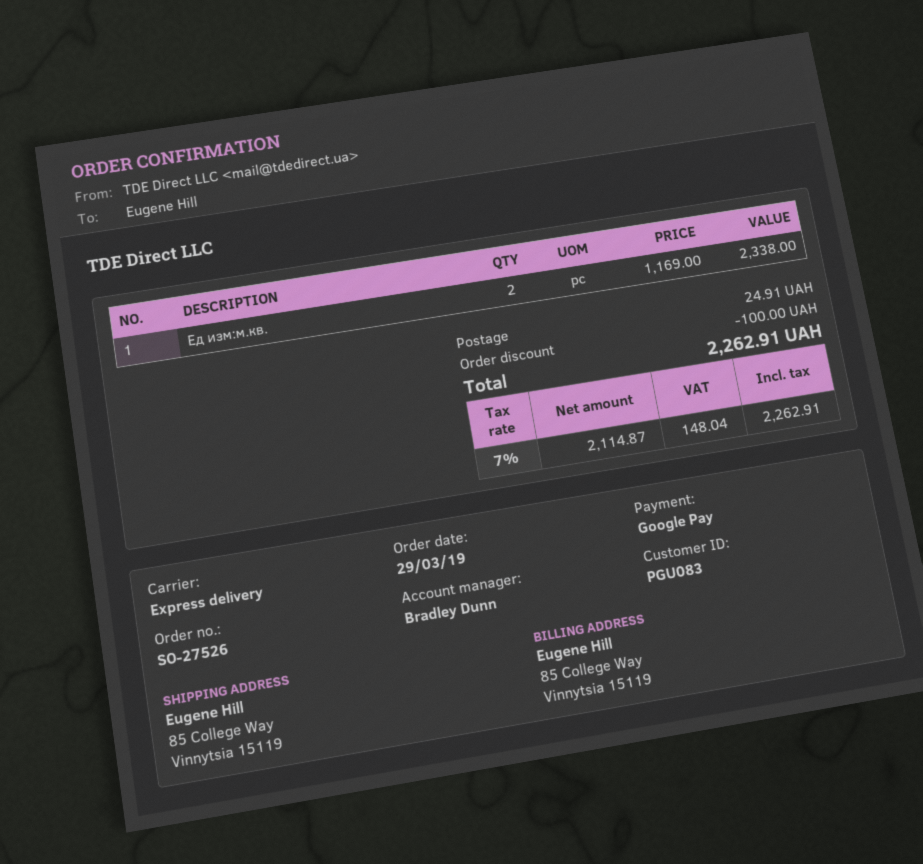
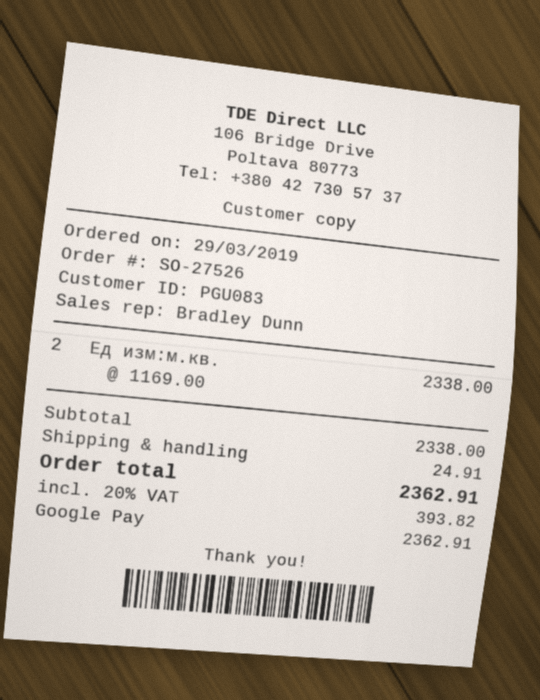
discount: 100.00 -> none
tax: 7% = 148.04 -> 20% = 393.82
total: 2262.91 -> 2362.91

